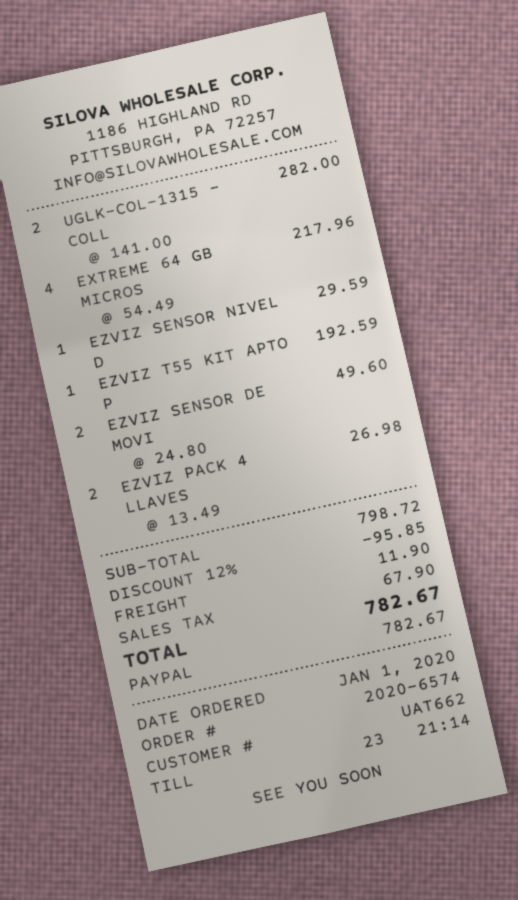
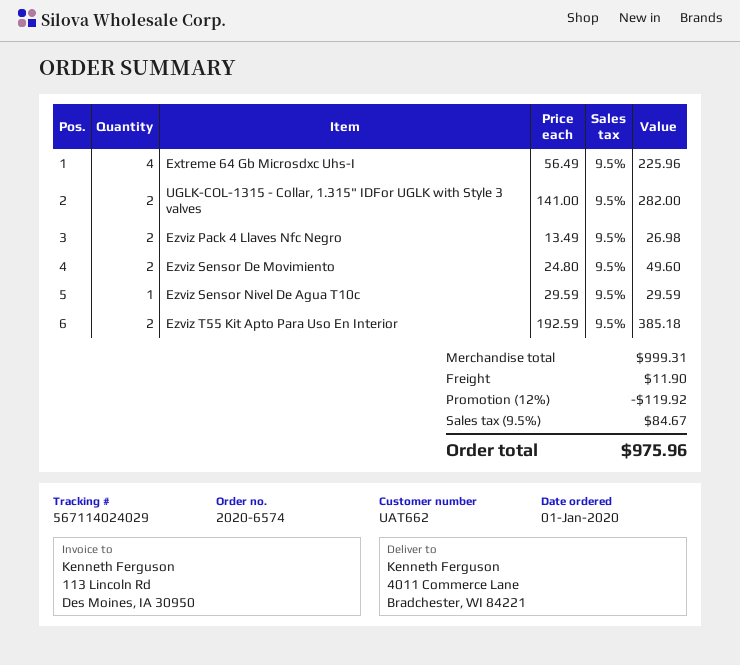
EXTREME 64 GB MICROS: 4 x 54.49 = 217.96 -> 4 x 56.49 = 225.96
EZVIZ T55 KIT APTO P: 1 x 192.59 = 192.59 -> 2 x 192.59 = 385.18
subtotal: 798.72 -> 999.31
discount: 12% = 95.85 -> 12% = 119.92
tax: 67.90 -> 84.67
total: 782.67 -> 975.96

